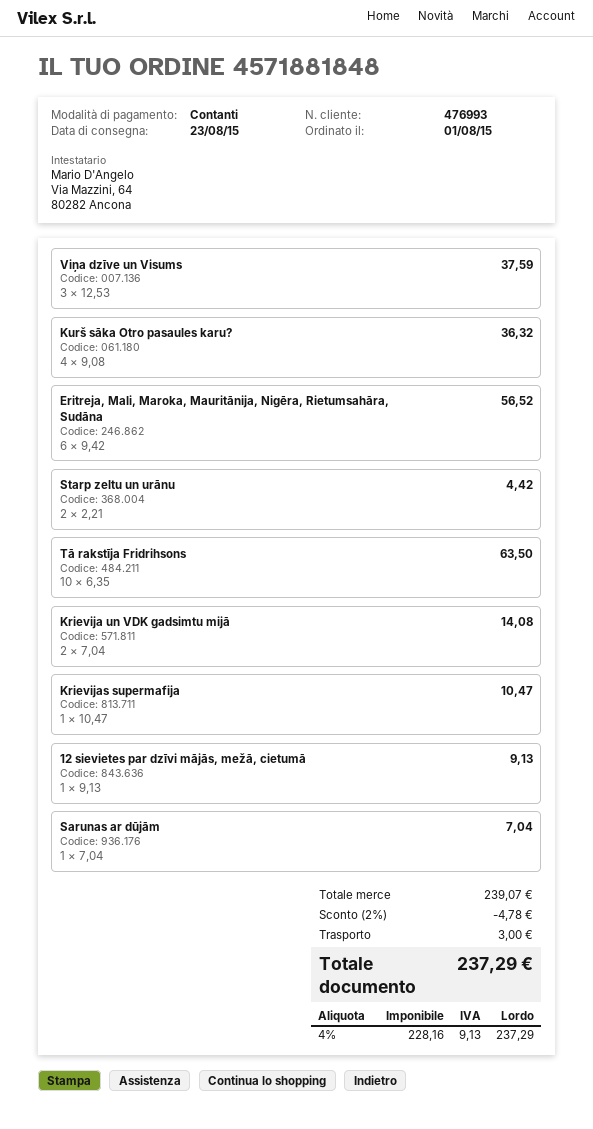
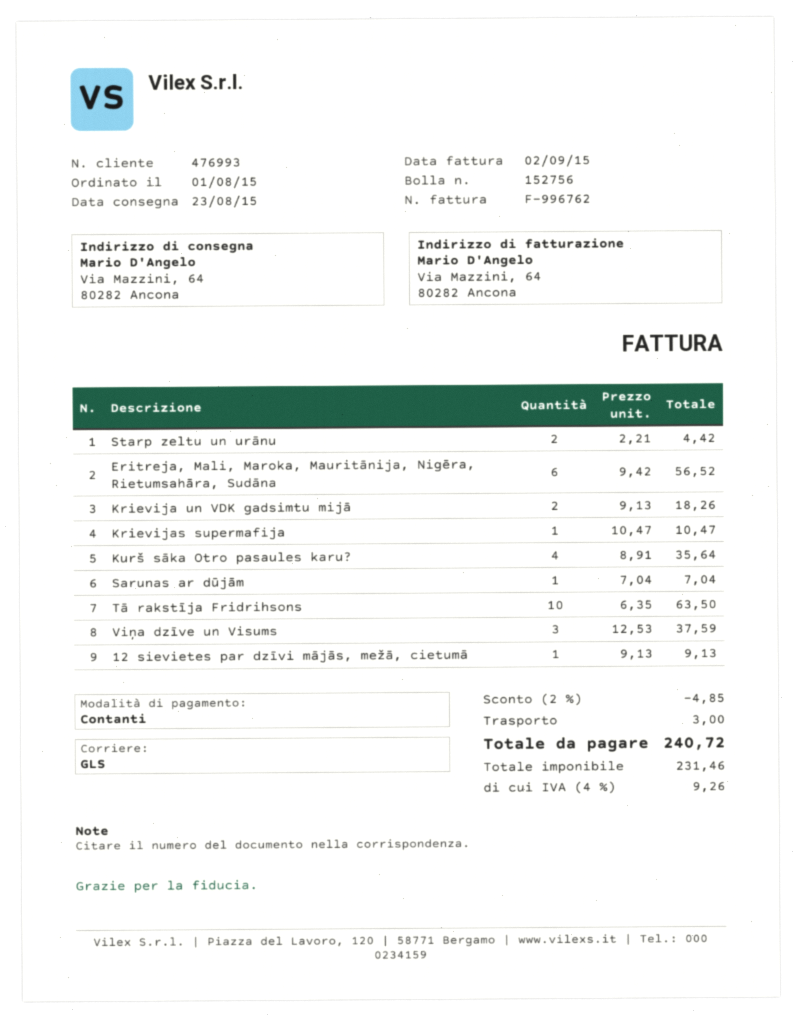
Kurš sāka Otro pasaules karu?: 4 x 9.08 = 36.32 -> 4 x 8.91 = 35.64
Krievija un VDK gadsimtu mijā: 2 x 7.04 = 14.08 -> 2 x 9.13 = 18.26
discount: 2% = 4.78 -> 2% = 4.85
net: 228.16 -> 231.46
tax: 4% = 9.13 -> 4% = 9.26
total: 237.29 -> 240.72

